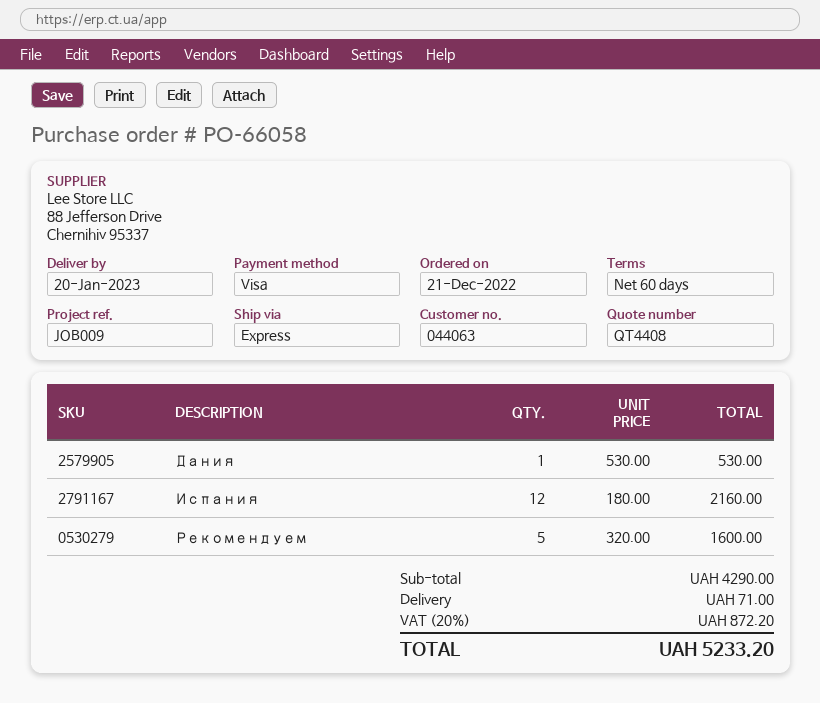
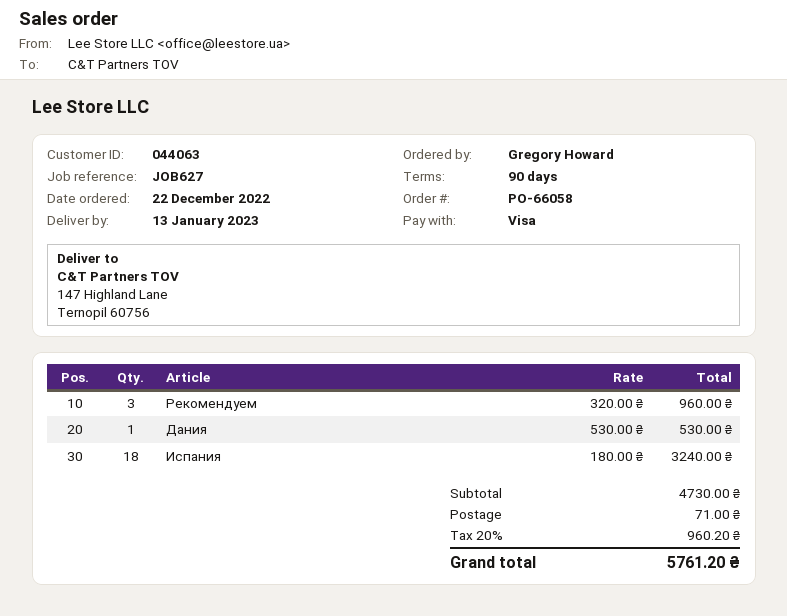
order date: 2022-12-21 -> 2022-12-22
delivery date: 2023-01-20 -> 2023-01-13
payment terms: 60 days -> 90 days
reference: JOB009 -> JOB627
Испания: 12 x 180.00 = 2160.00 -> 18 x 180.00 = 3240.00
Рекомендуем: 5 x 320.00 = 1600.00 -> 3 x 320.00 = 960.00
subtotal: 4290.00 -> 4730.00
tax: 20% = 872.20 -> 20% = 960.20
total: 5233.20 -> 5761.20

